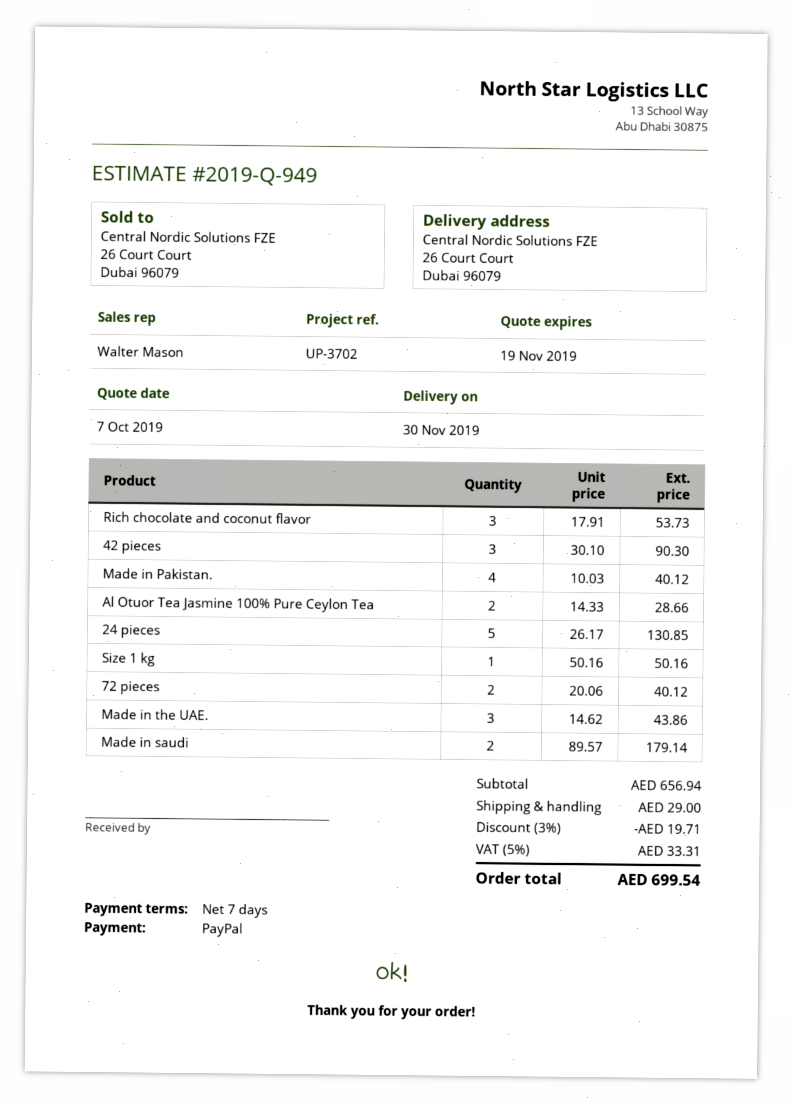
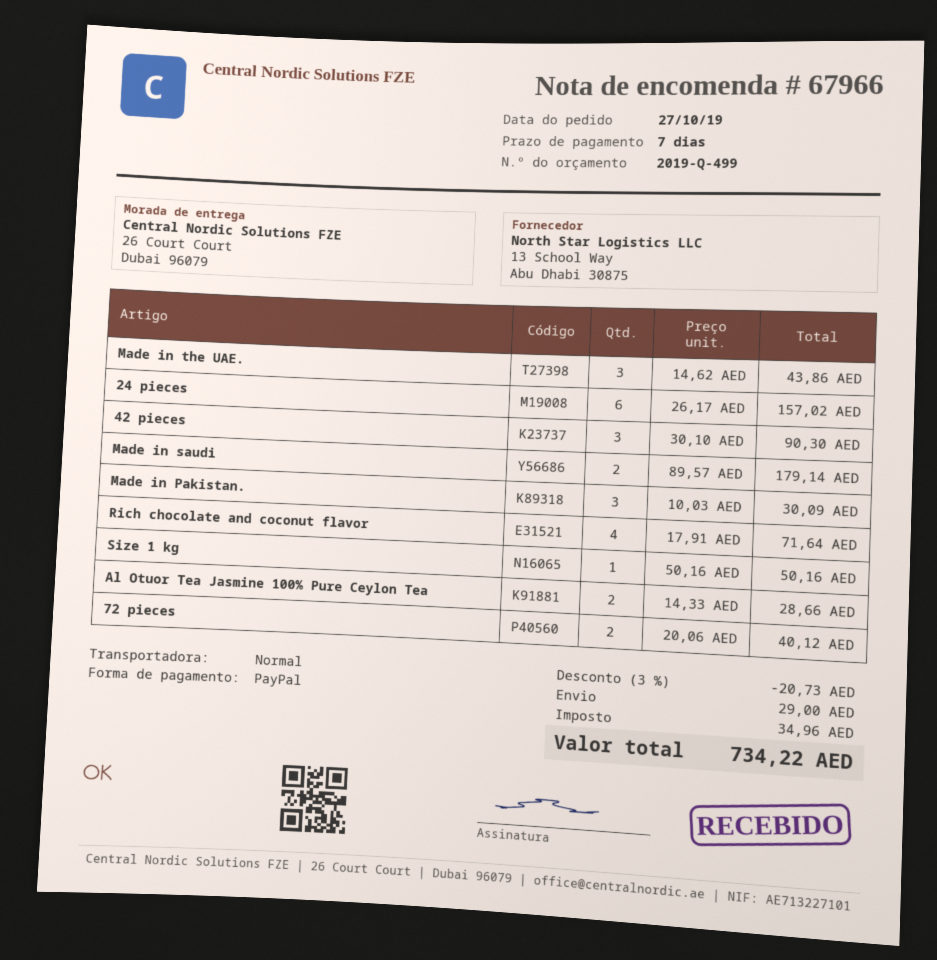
quote number: 2019-Q-949 -> 2019-Q-499
Rich chocolate and coconut flavor: 3 x 17.91 = 53.73 -> 4 x 17.91 = 71.64
Made in Pakistan.: 4 x 10.03 = 40.12 -> 3 x 10.03 = 30.09
24 pieces: 5 x 26.17 = 130.85 -> 6 x 26.17 = 157.02
discount: 3% = 19.71 -> 3% = 20.73
tax: 33.31 -> 34.96
total: 699.54 -> 734.22

